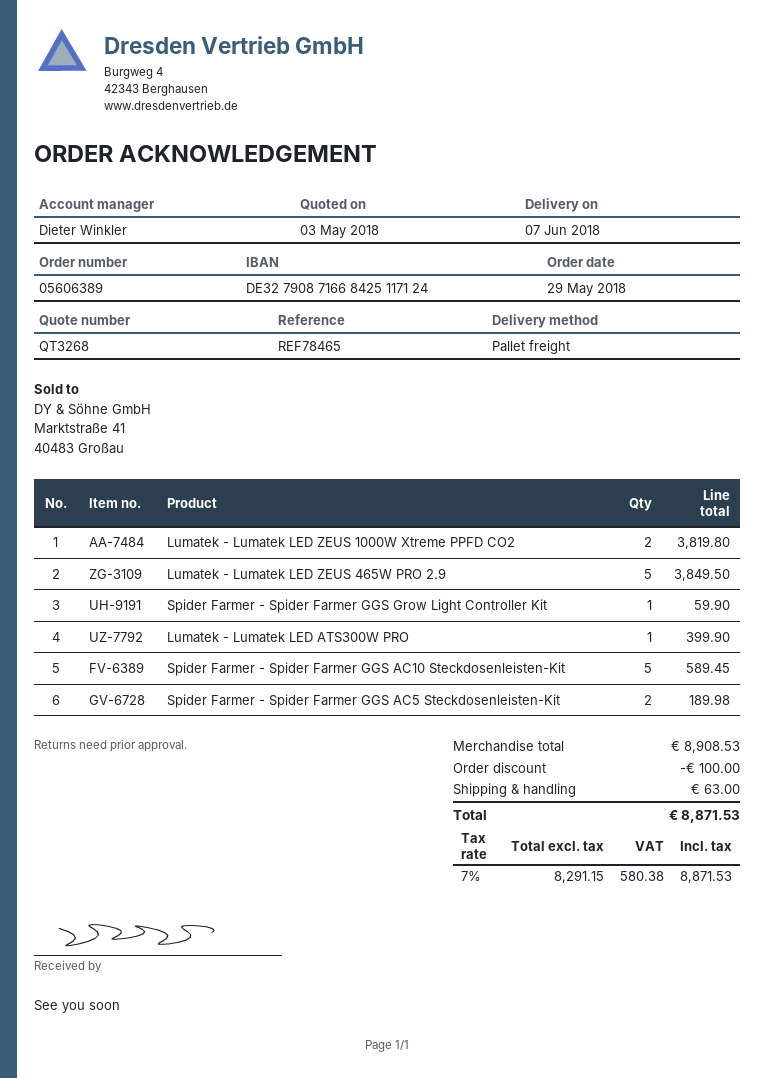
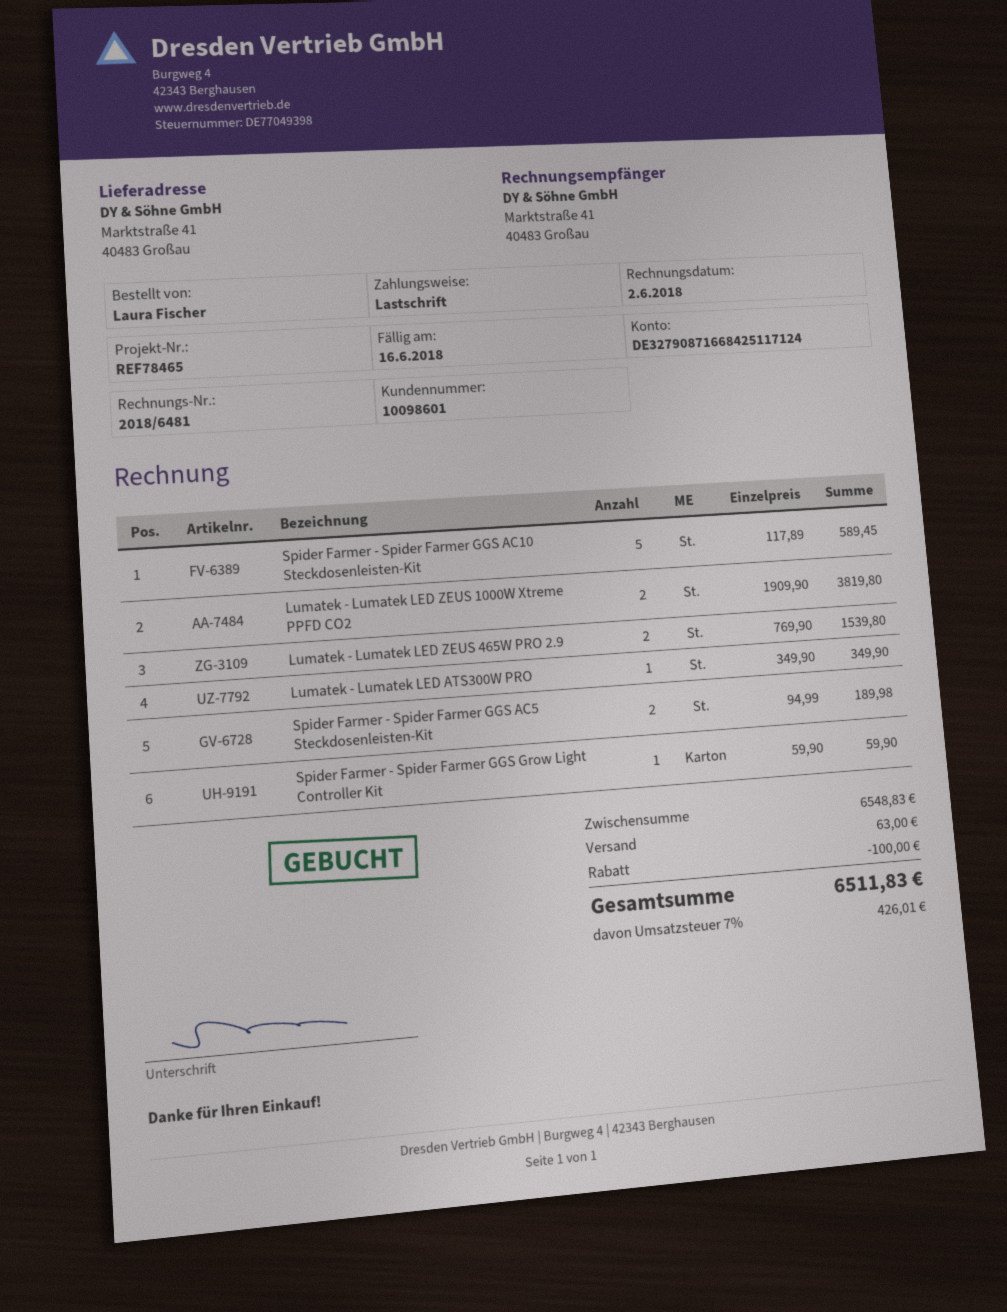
Lumatek - Lumatek LED ZEUS 465W PRO 2.9: 5 for 3849.50 -> 2 for 1539.80
Lumatek - Lumatek LED ATS300W PRO: 1 for 399.90 -> 1 for 349.90
subtotal: 8908.53 -> 6548.83
tax: 7% = 580.38 -> 7% = 426.01
total: 8871.53 -> 6511.83

